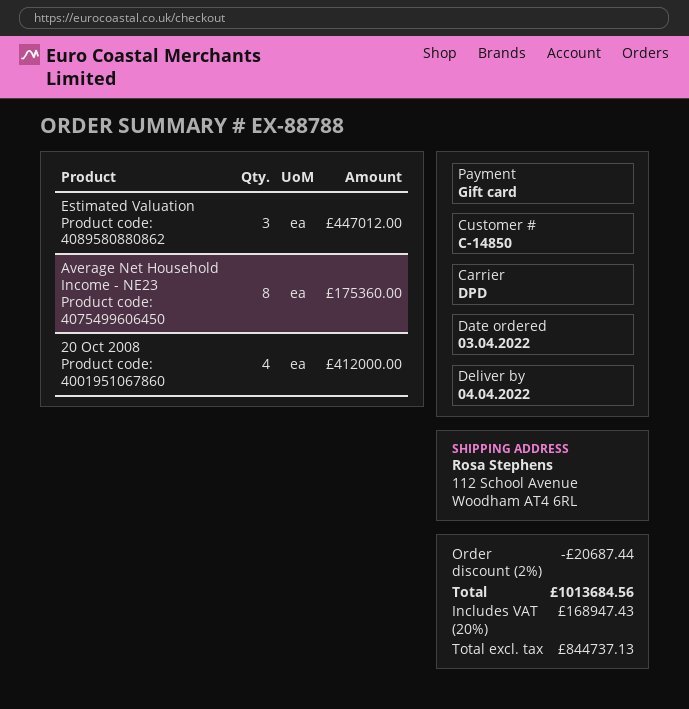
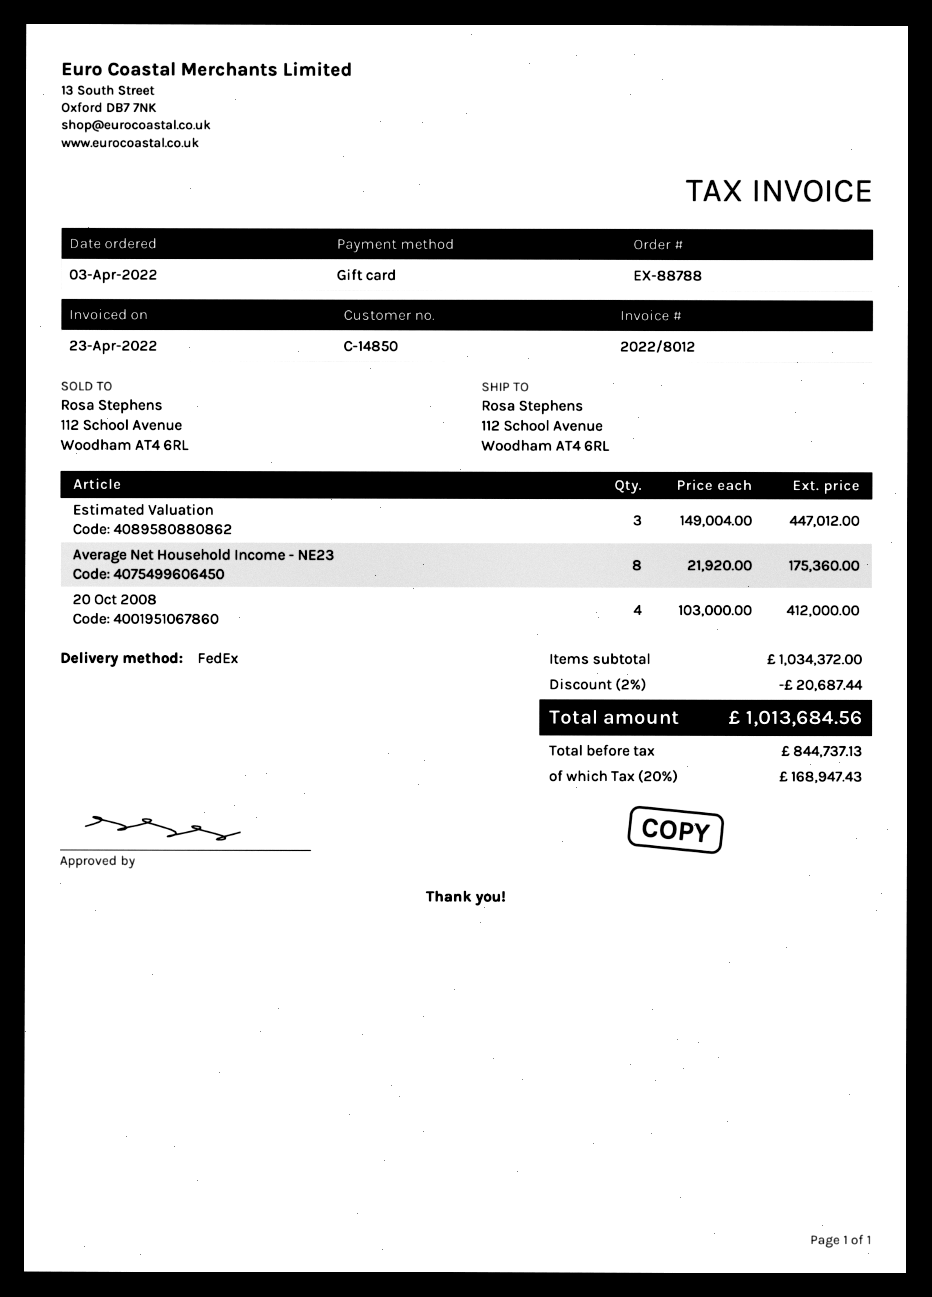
shipping method: DPD -> FedEx

